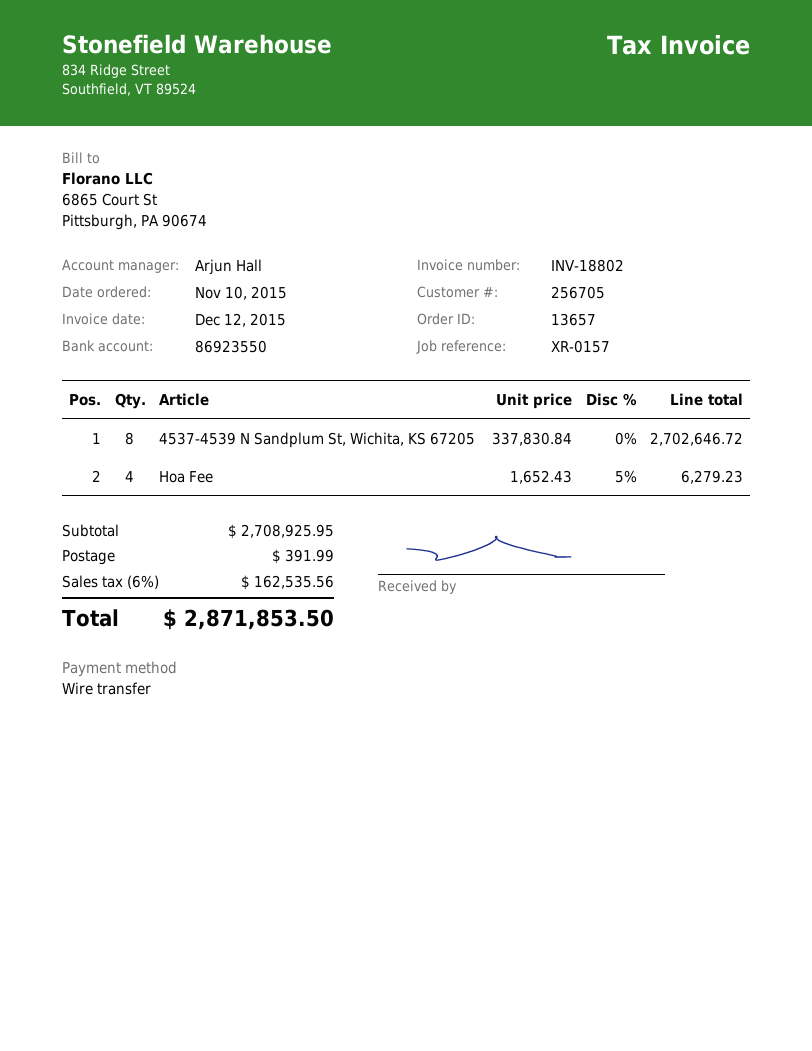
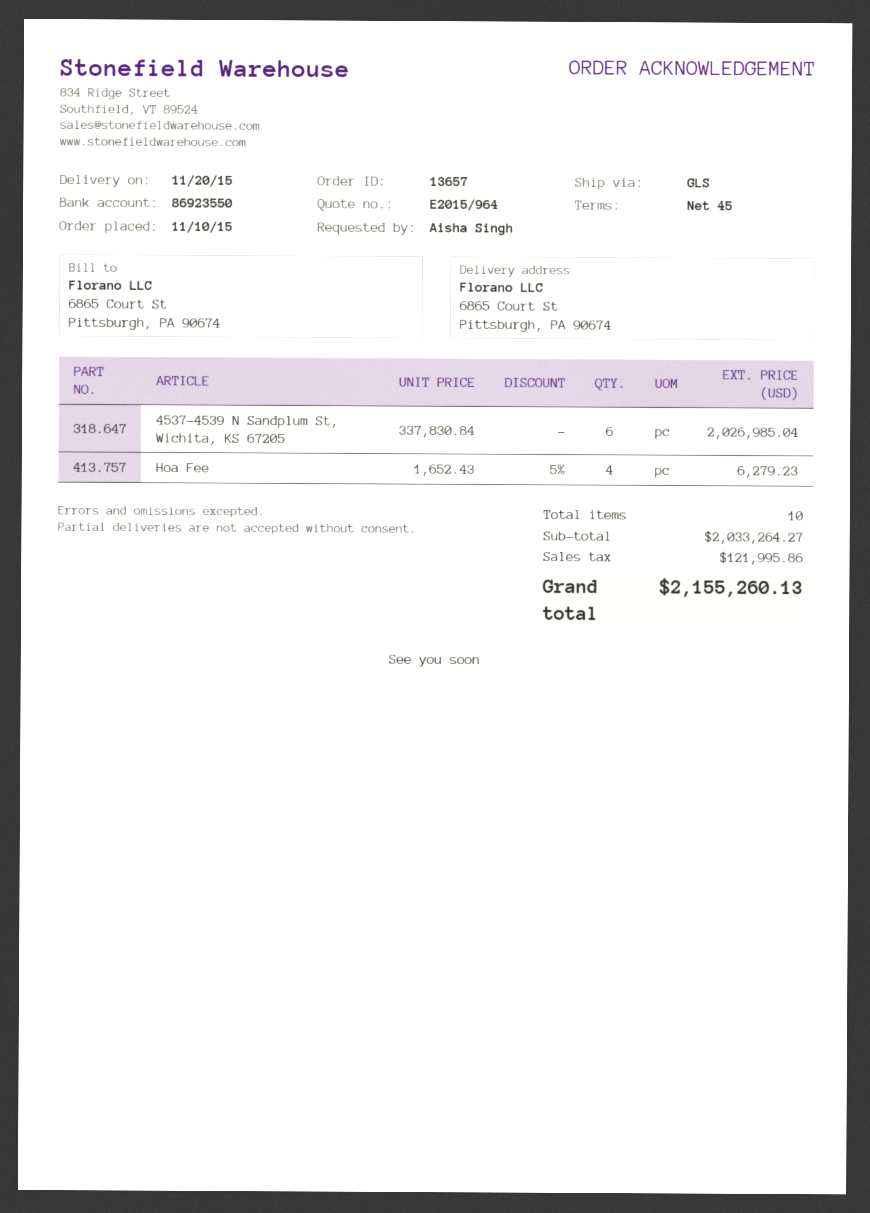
4537-4539 N Sandplum St, Wichita, KS 67205: 8 x 337830.84 = 2702646.72 -> 6 x 337830.84 = 2026985.04
subtotal: 2708925.95 -> 2033264.27
shipping: 391.99 -> none
tax: 162535.56 -> 121995.86
total: 2871853.50 -> 2155260.13

